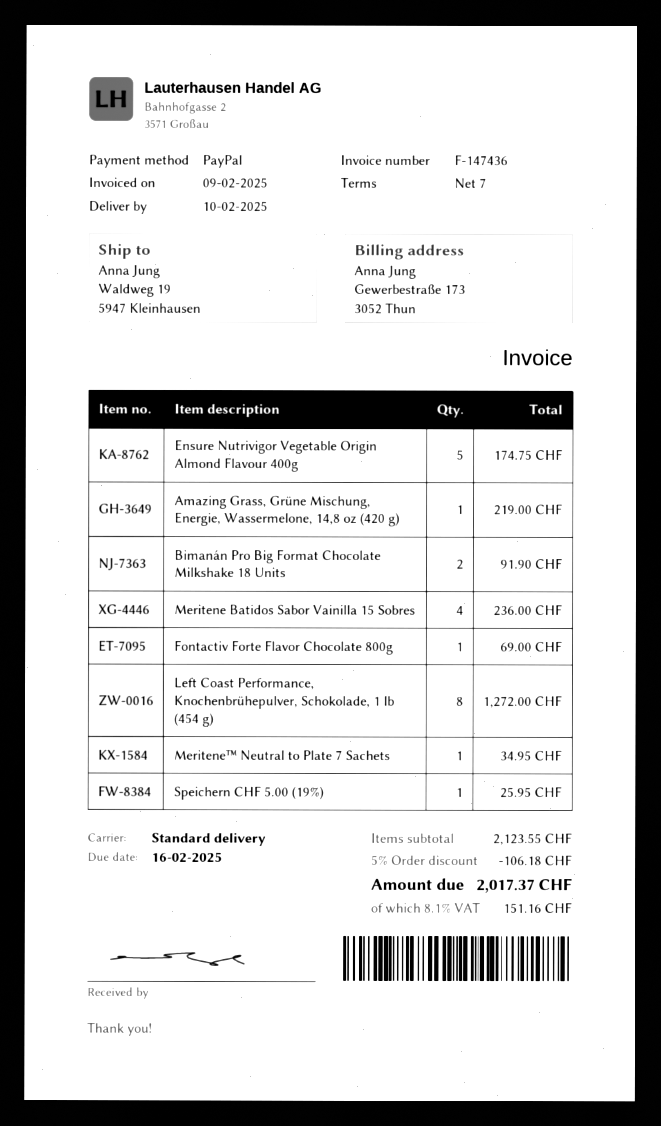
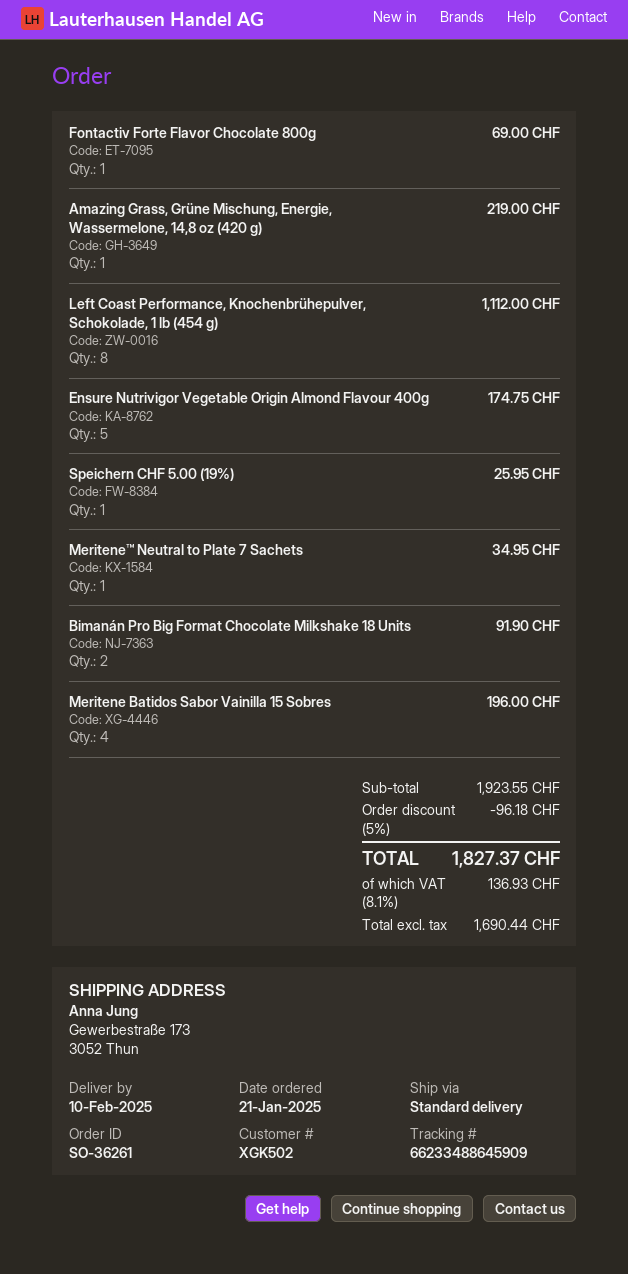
ship to: Waldweg 19, 5947 Kleinhausen -> Gewerbestraße 173, 3052 Thun
Meritene Batidos Sabor Vainilla 15 Sobres: 4 for 236.00 -> 4 for 196.00
Left Coast Performance, Knochenbrühepulver, Schokolade, 1 lb (454 g): 8 for 1272.00 -> 8 for 1112.00
subtotal: 2123.55 -> 1923.55
discount: 5% = 106.18 -> 5% = 96.18
tax: 8.1% = 151.16 -> 8.1% = 136.93
total: 2017.37 -> 1827.37

